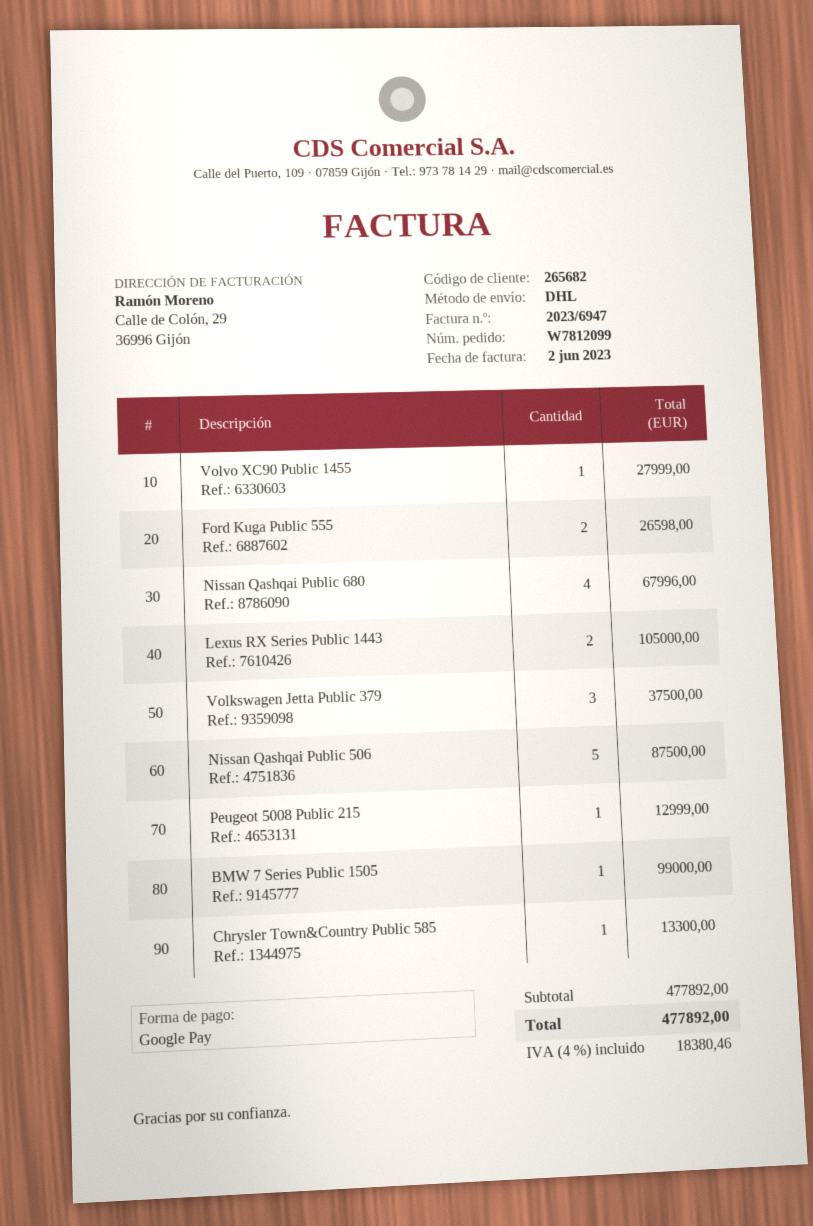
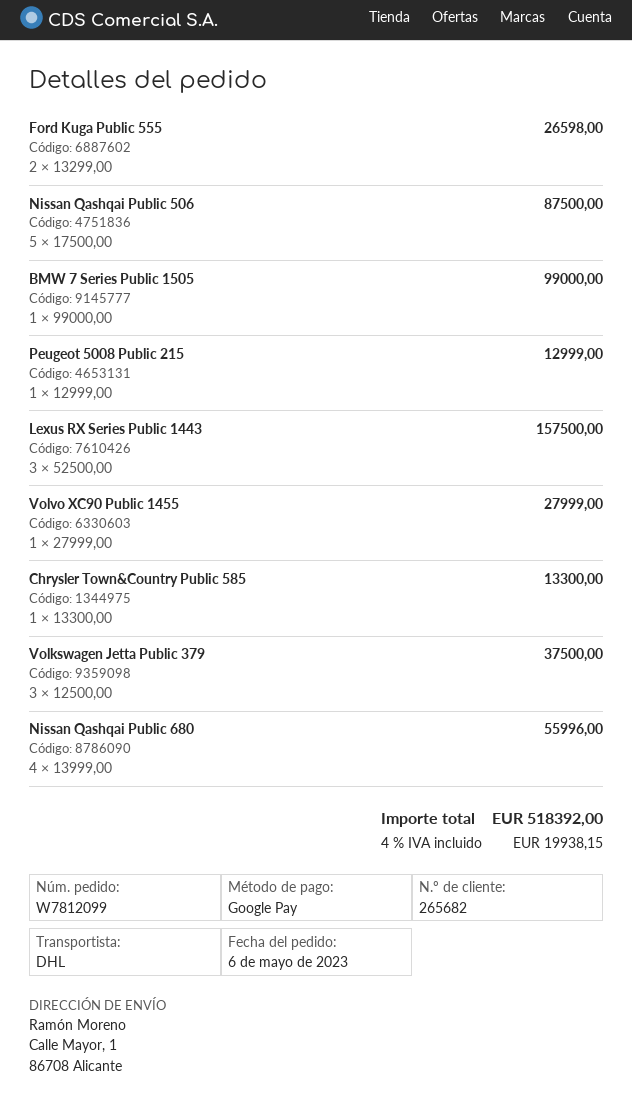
Nissan Qashqai Public 680: 4 for 67996.00 -> 4 for 55996.00
Lexus RX Series Public 1443: 2 for 105000.00 -> 3 for 157500.00
tax: 4% = 18380.46 -> 4% = 19938.15
total: 477892.00 -> 518392.00

